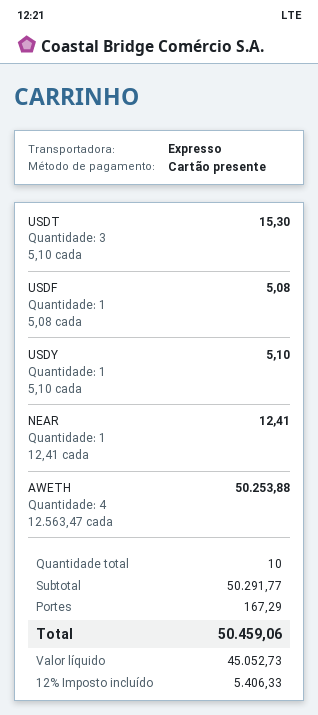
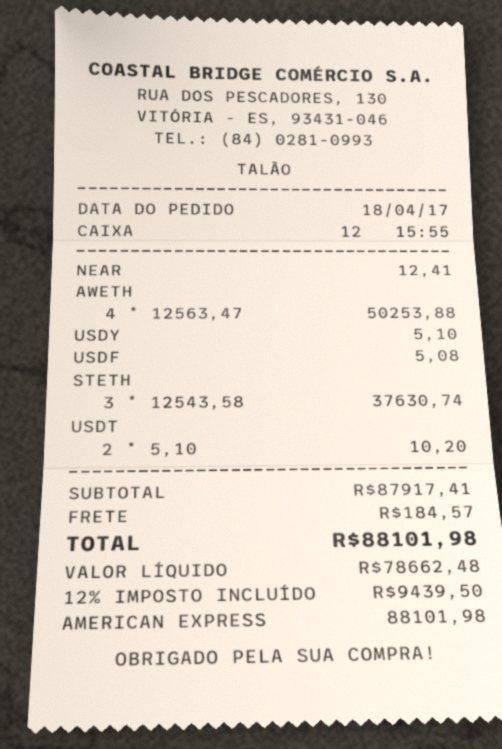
payment method: gift card -> American Express
USDT: 3 x 5.10 = 15.30 -> 2 x 5.10 = 10.20
STETH: none -> 3 x 12543.58 = 37630.74
subtotal: 50291.77 -> 87917.41
shipping: 167.29 -> 184.57
net: 45052.73 -> 78662.48
tax: 12% = 5406.33 -> 12% = 9439.50
total: 50459.06 -> 88101.98

